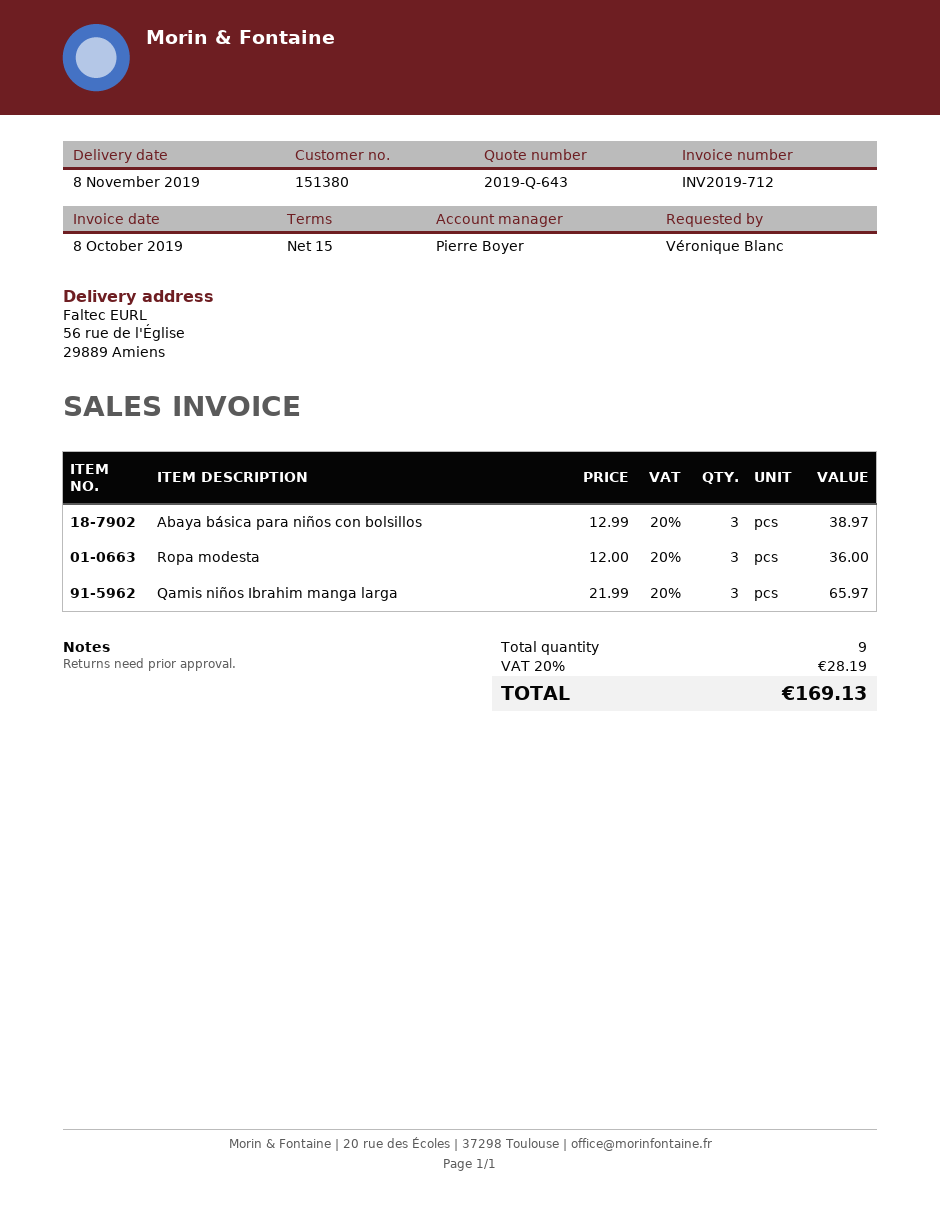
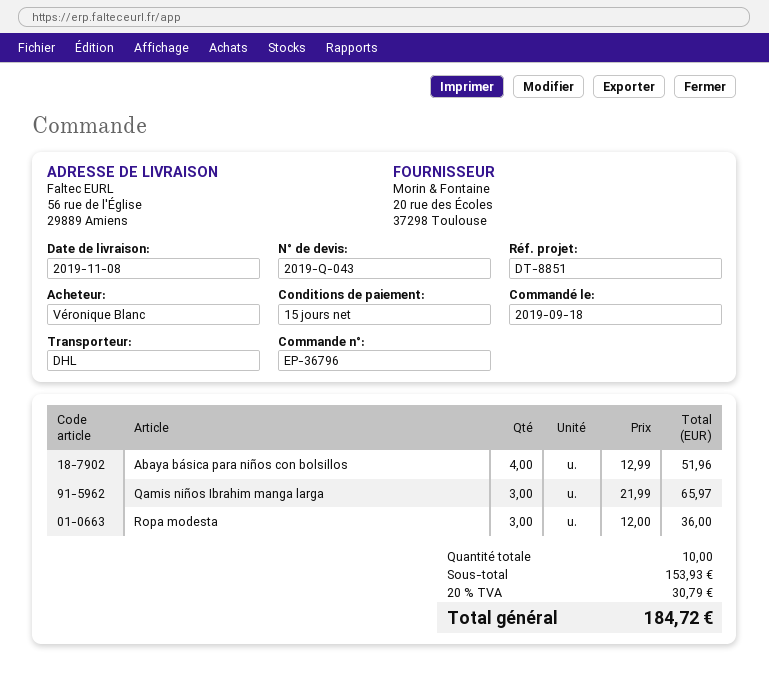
quote number: 2019-Q-643 -> 2019-Q-043
Abaya básica para niños con bolsillos: 3 x 12.99 = 38.97 -> 4 x 12.99 = 51.96
total quantity: 9 -> 10
tax: 20% = 28.19 -> 20% = 30.79
total: 169.13 -> 184.72

